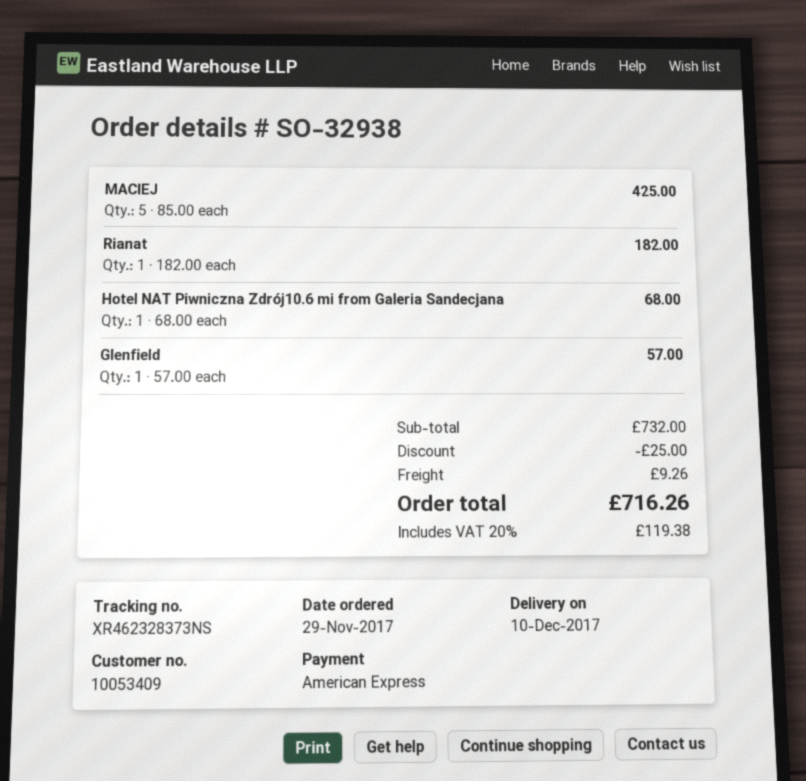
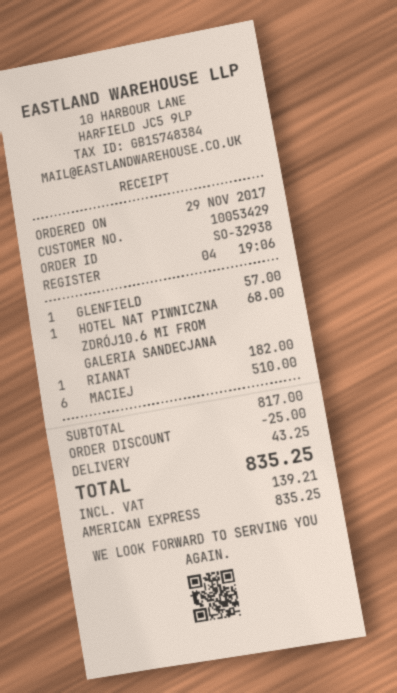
customer number: 10053409 -> 10053429
MACIEJ: 5 for 425.00 -> 6 for 510.00
subtotal: 732.00 -> 817.00
shipping: 9.26 -> 43.25
tax: 119.38 -> 139.21
total: 716.26 -> 835.25

